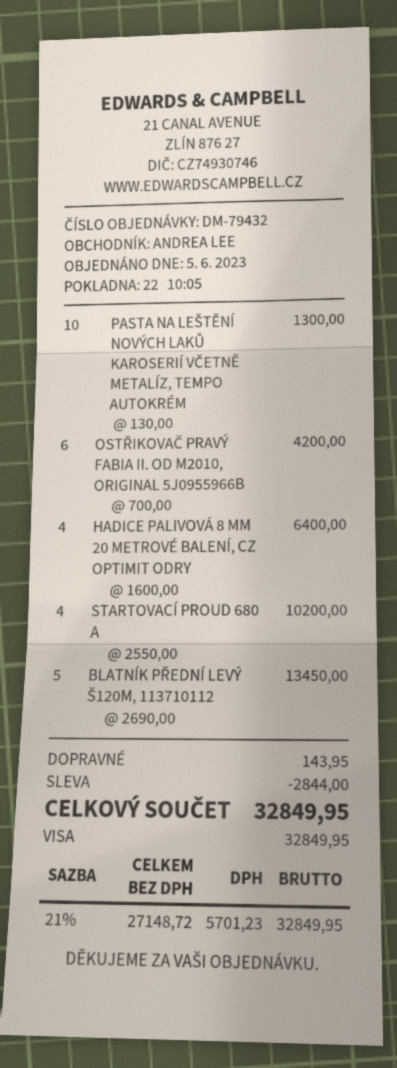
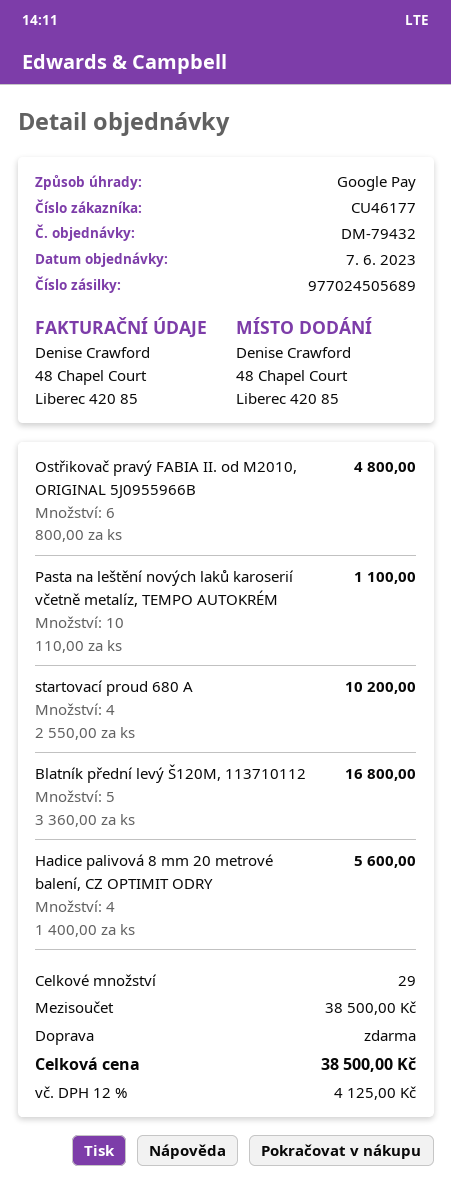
order date: 2023-06-05 -> 2023-06-07
payment method: Visa -> Google Pay
PASTA NA LEŠTĚNÍ NOVÝCH LAKŮ KAROSERIÍ VČETNĚ METALÍZ, TEMPO AUTOKRÉM: 10 x 130.00 = 1300.00 -> 10 x 110.00 = 1100.00
OSTŘIKOVAČ PRAVÝ FABIA II. OD M2010, ORIGINAL 5J0955966B: 6 x 700.00 = 4200.00 -> 6 x 800.00 = 4800.00
HADICE PALIVOVÁ 8 MM 20 METROVÉ BALENÍ, CZ OPTIMIT ODRY: 4 x 1600.00 = 6400.00 -> 4 x 1400.00 = 5600.00
BLATNÍK PŘEDNÍ LEVÝ Š120M, 113710112: 5 x 2690.00 = 13450.00 -> 5 x 3360.00 = 16800.00
discount: 2844.00 -> none
shipping: 143.95 -> 0.00
tax: 21% = 5701.23 -> 12% = 4125.00
total: 32849.95 -> 38500.00

